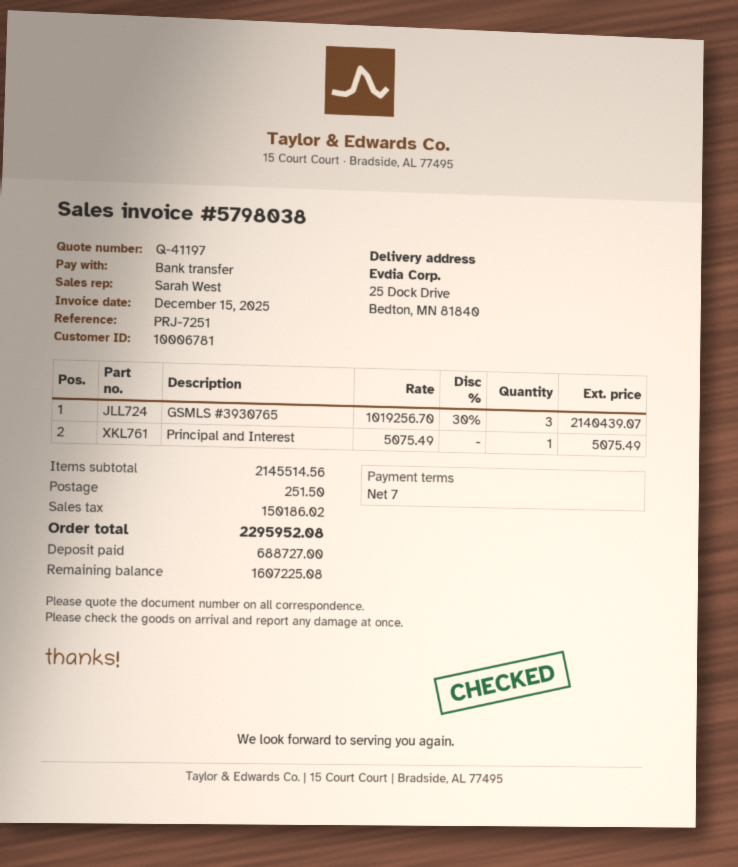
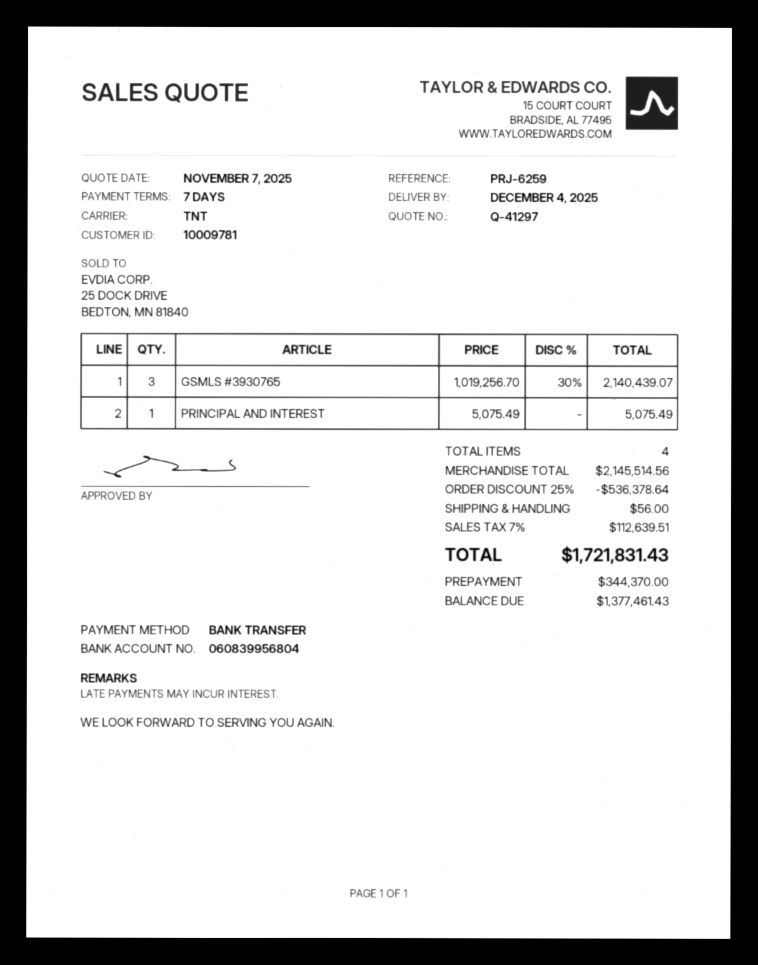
quote number: Q-41197 -> Q-41297
customer number: 10006781 -> 10009781
reference: PRJ-7251 -> PRJ-6259
discount: none -> 25% = 536378.64
shipping: 251.50 -> 56.00
tax: 150186.02 -> 112639.51
total: 2295952.08 -> 1721831.43
deposit: 688727.00 -> 344370.00
balance: 1607225.08 -> 1377461.43

